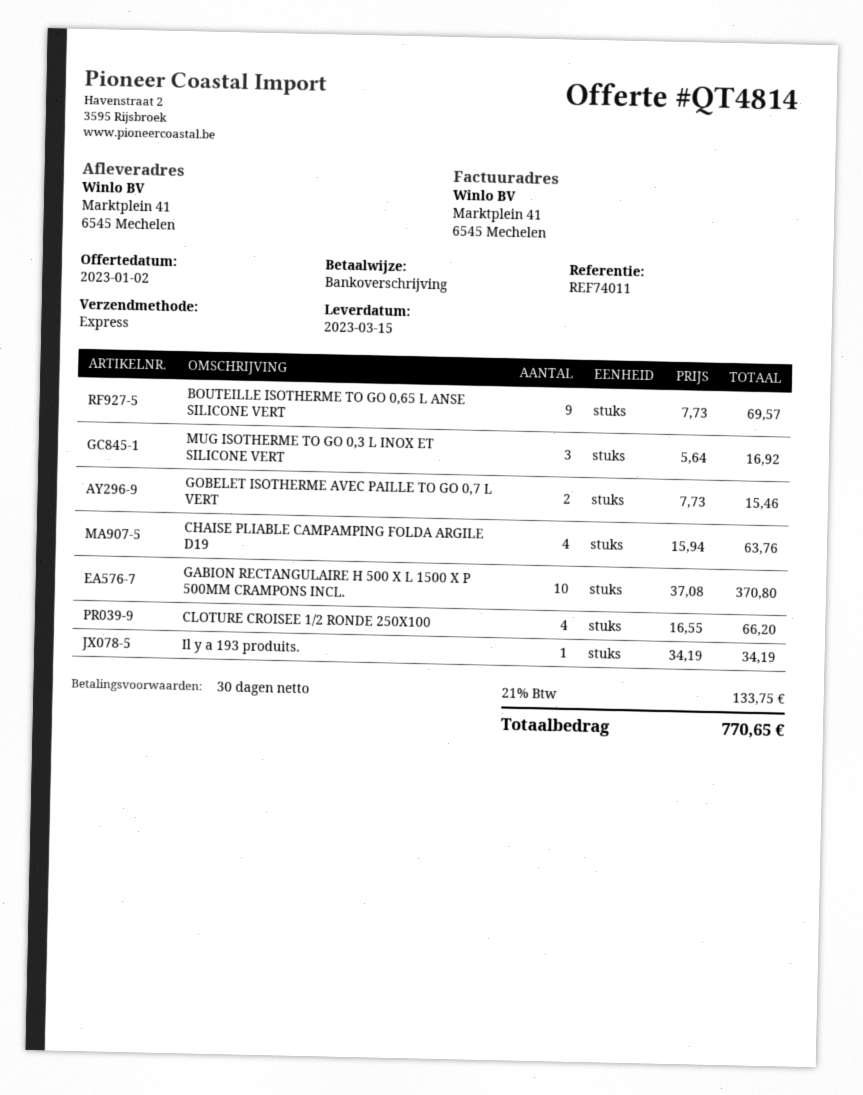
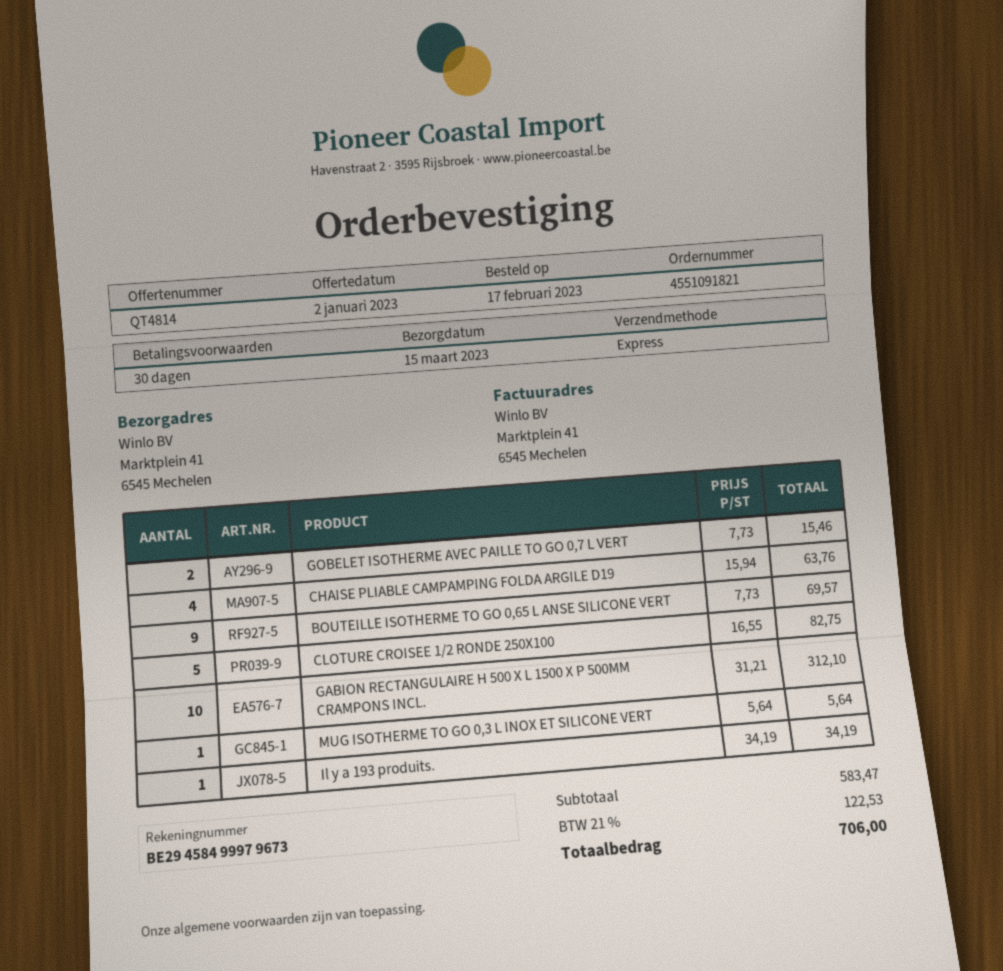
MUG ISOTHERME TO GO 0,3 L INOX ET SILICONE VERT: 3 x 5.64 = 16.92 -> 1 x 5.64 = 5.64
GABION RECTANGULAIRE H 500 X L 1500 X P 500MM CRAMPONS INCL.: 10 x 37.08 = 370.80 -> 10 x 31.21 = 312.10
CLOTURE CROISEE 1/2 RONDE 250X100: 4 x 16.55 = 66.20 -> 5 x 16.55 = 82.75
tax: 21% = 133.75 -> 21% = 122.53
total: 770.65 -> 706.00

